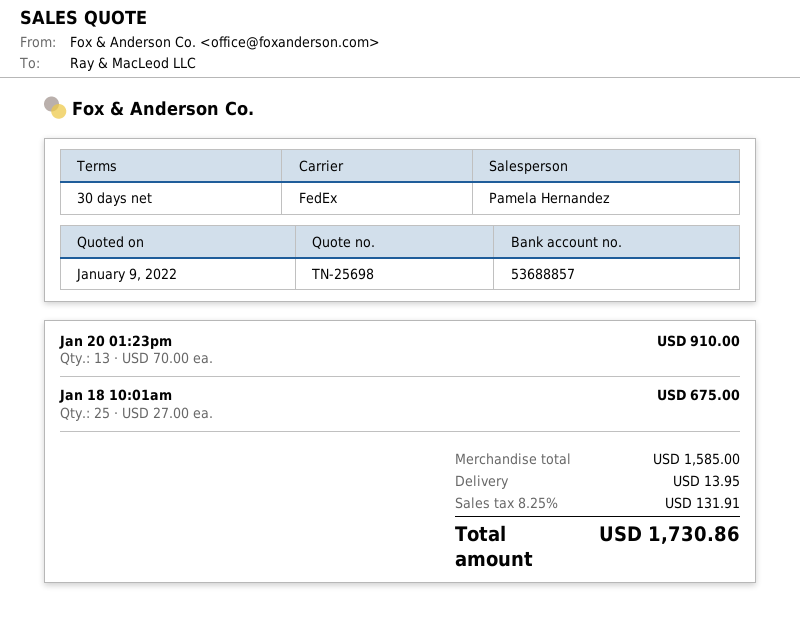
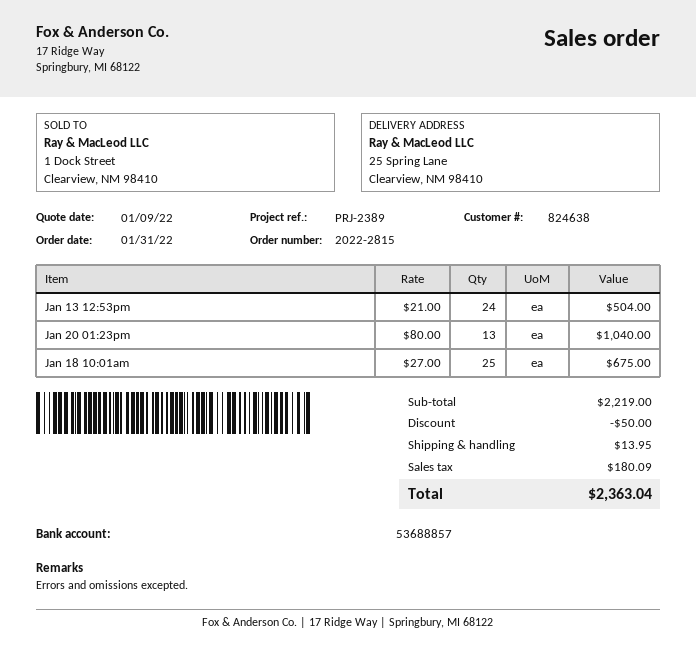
Jan 20 01:23pm: 13 x 70.00 = 910.00 -> 13 x 80.00 = 1040.00
Jan 13 12:53pm: none -> 24 x 21.00 = 504.00
subtotal: 1585.00 -> 2219.00
discount: none -> 50.00
tax: 131.91 -> 180.09
total: 1730.86 -> 2363.04

